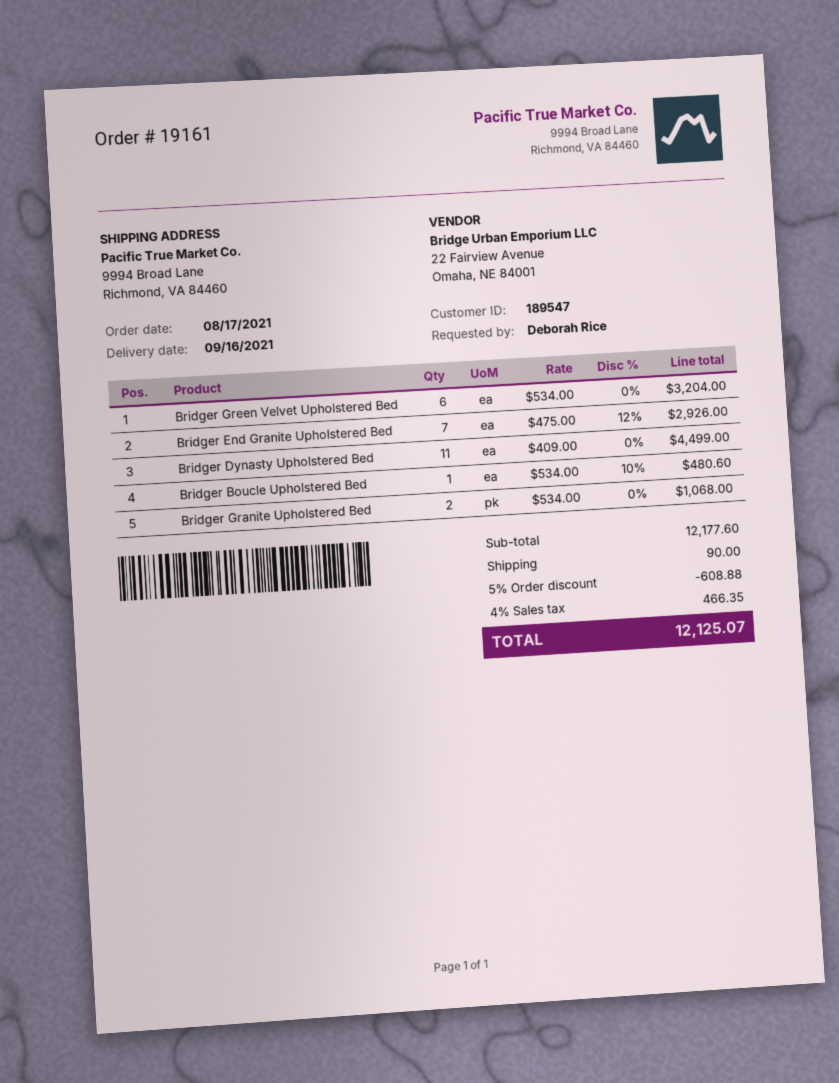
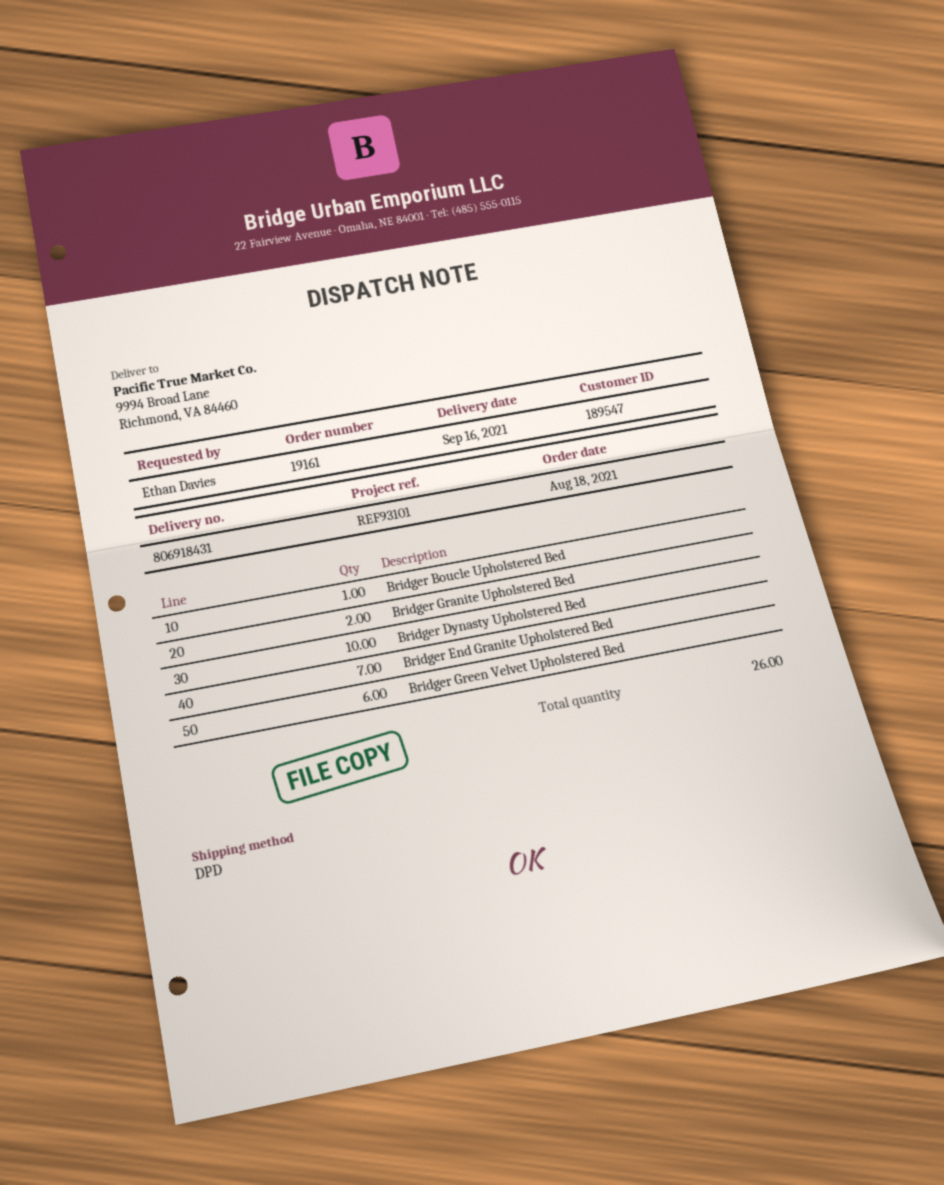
order date: 2021-08-17 -> 2021-08-18
ordered by: Deborah Rice -> Ethan Davies
Bridger Dynasty Upholstered Bed: 11 -> 10

